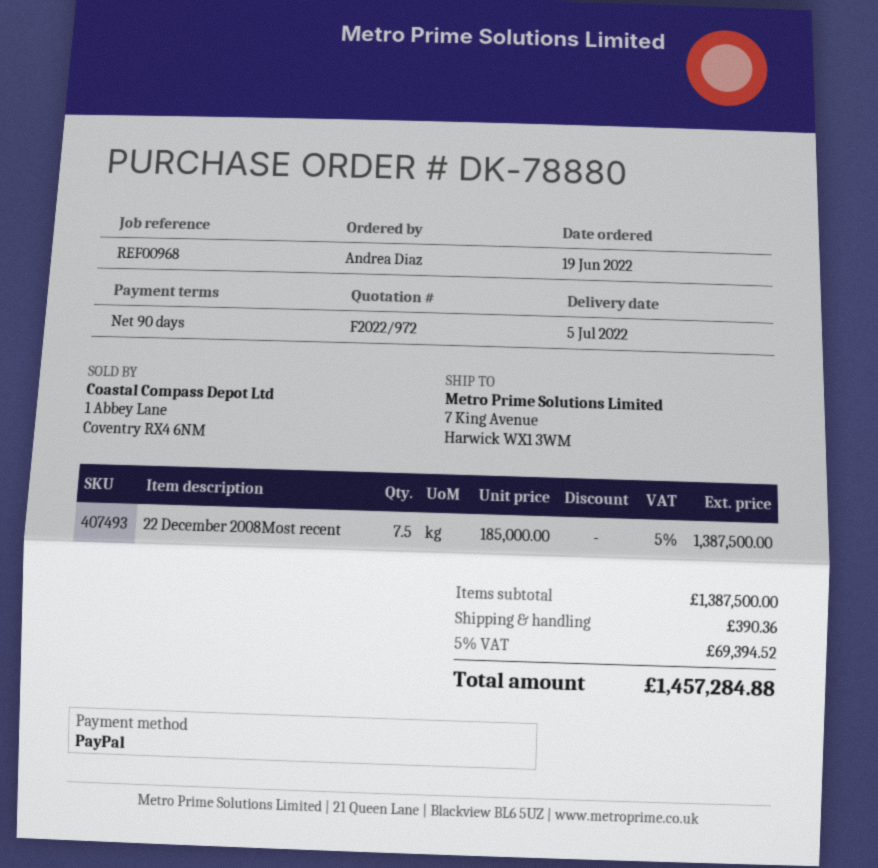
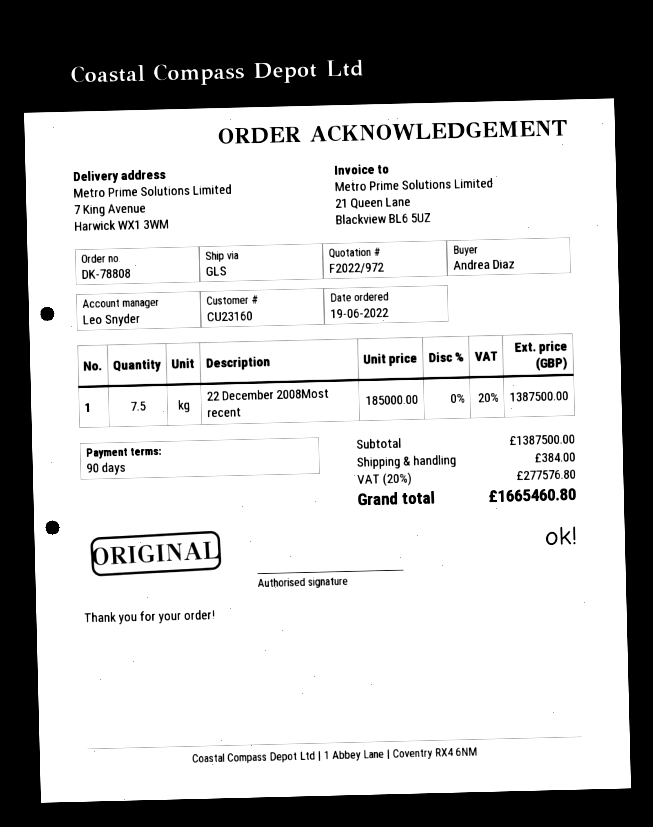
order number: DK-78880 -> DK-78808
shipping: 390.36 -> 384.00
tax: 5% = 69394.52 -> 20% = 277576.80
total: 1457284.88 -> 1665460.80

